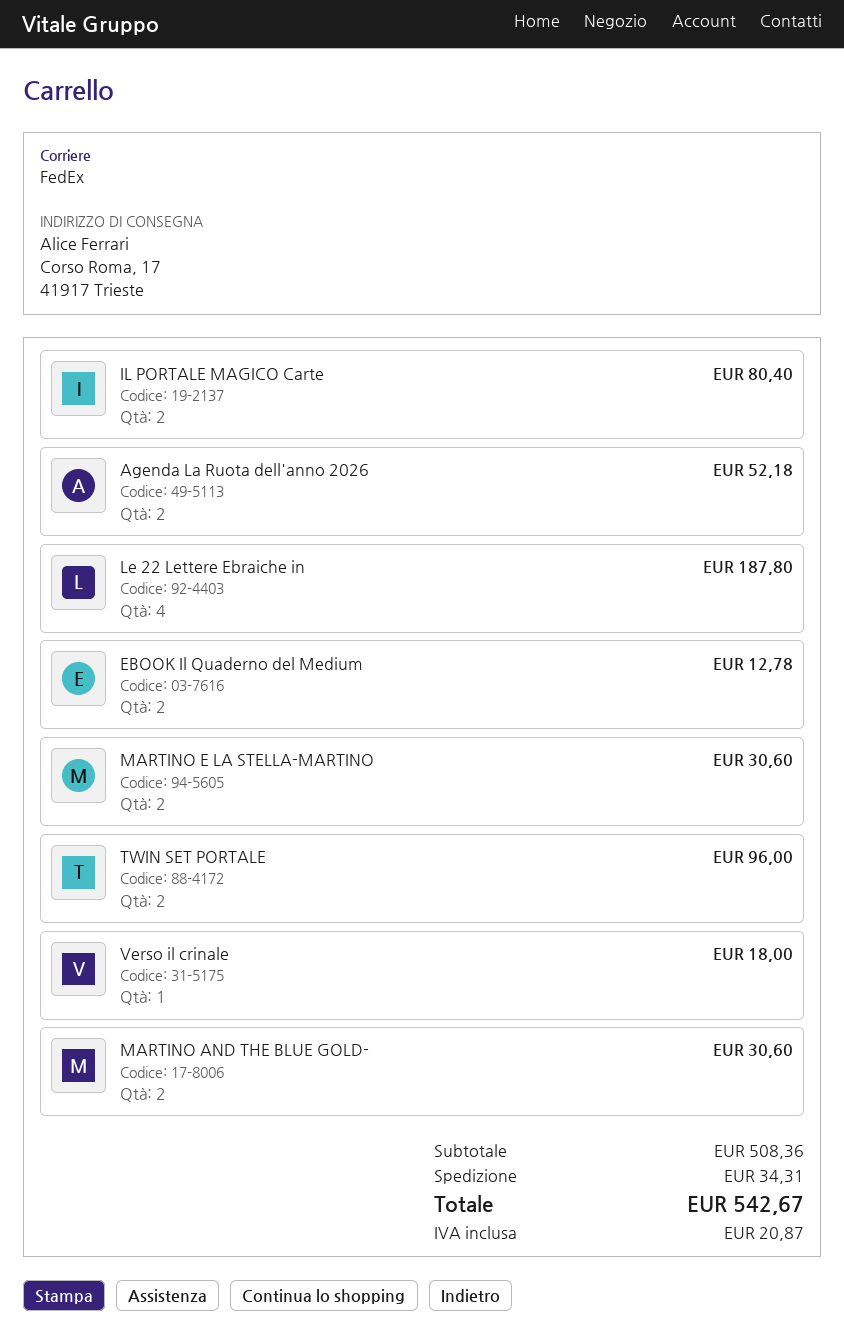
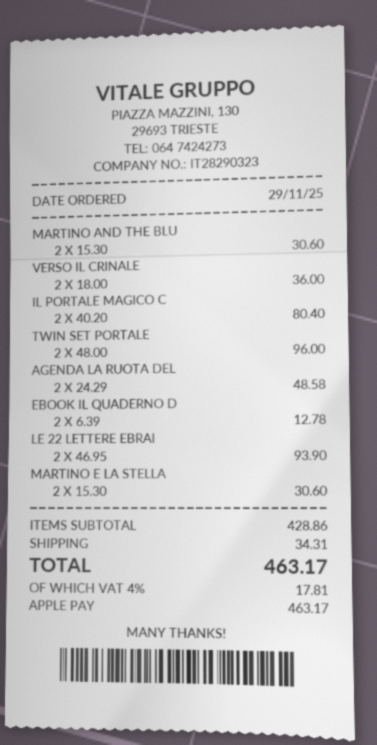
Agenda La Ruota dell'anno 2026: 2 for 52.18 -> 2 for 48.58
Le 22 Lettere Ebraiche in: 4 for 187.80 -> 2 for 93.90
Verso il crinale: 1 for 18.00 -> 2 for 36.00
subtotal: 508.36 -> 428.86
tax: 20.87 -> 17.81
total: 542.67 -> 463.17

